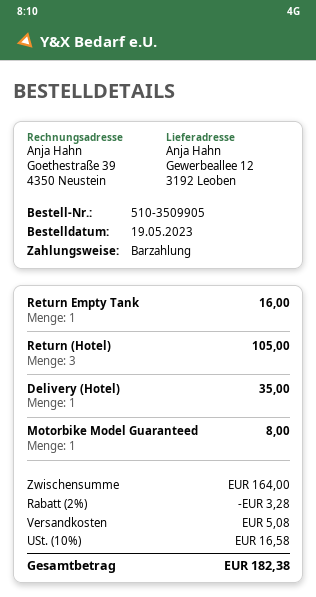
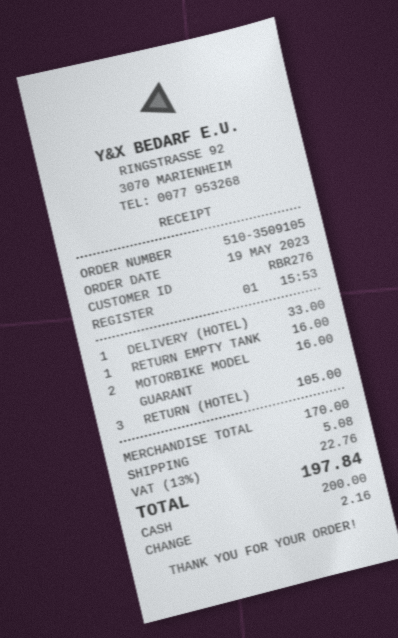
order number: 510-3509905 -> 510-3509105
Delivery (Hotel): 1 for 35.00 -> 1 for 33.00
Motorbike Model Guaranteed: 1 for 8.00 -> 2 for 16.00
subtotal: 164.00 -> 170.00
discount: 2% = 3.28 -> none
tax: 10% = 16.58 -> 13% = 22.76
total: 182.38 -> 197.84

